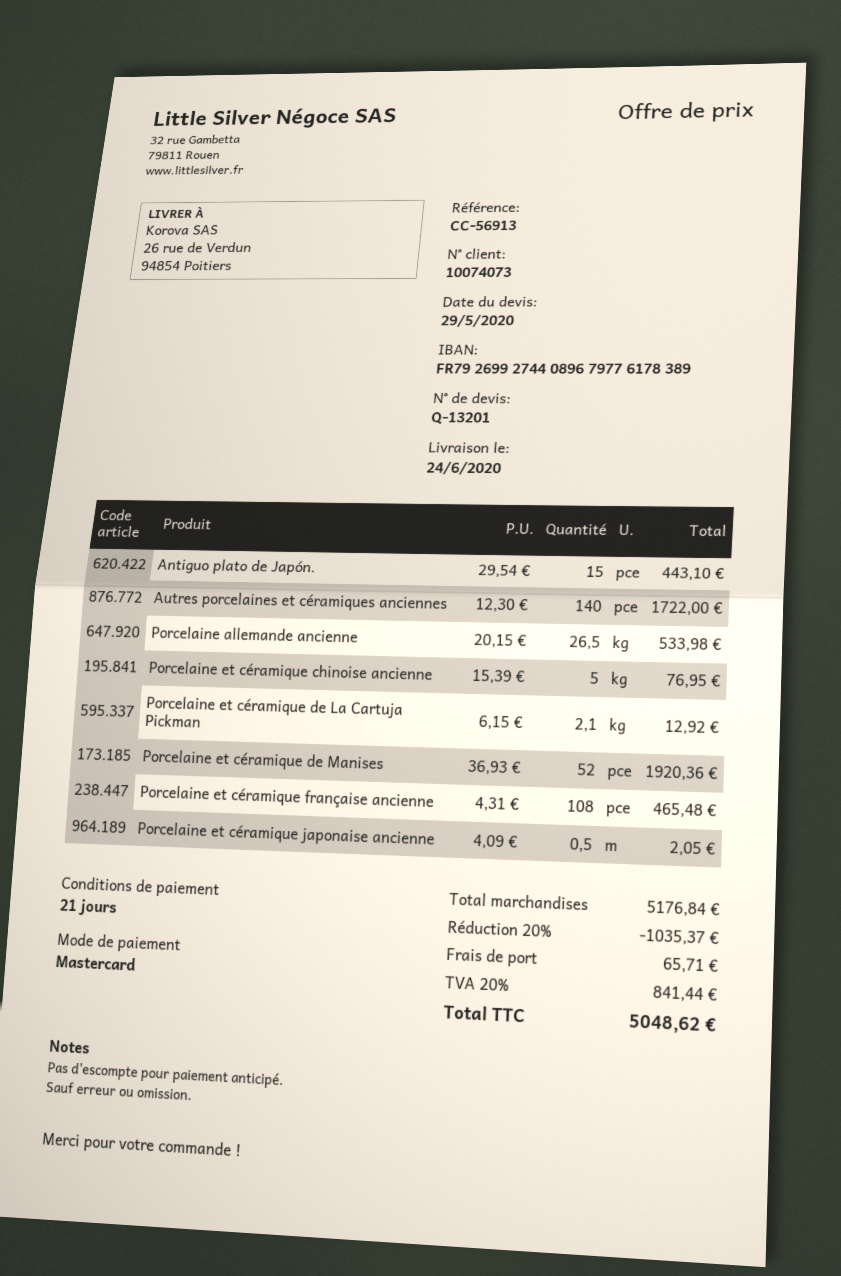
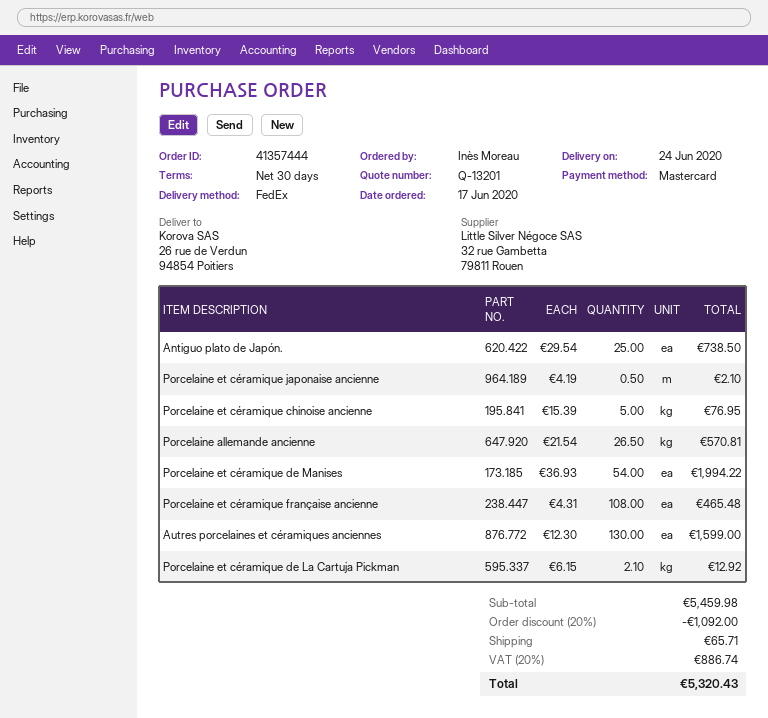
payment terms: 21 days -> 30 days
Antiguo plato de Japón.: 15 x 29.54 = 443.10 -> 25 x 29.54 = 738.50
Autres porcelaines et céramiques anciennes: 140 x 12.30 = 1722.00 -> 130 x 12.30 = 1599.00
Porcelaine allemande ancienne: 26.5 x 20.15 = 533.98 -> 26.5 x 21.54 = 570.81
Porcelaine et céramique de Manises: 52 x 36.93 = 1920.36 -> 54 x 36.93 = 1994.22
Porcelaine et céramique japonaise ancienne: 0.5 x 4.09 = 2.05 -> 0.5 x 4.19 = 2.10
subtotal: 5176.84 -> 5459.98
discount: 20% = 1035.37 -> 20% = 1092.00
tax: 20% = 841.44 -> 20% = 886.74
total: 5048.62 -> 5320.43

